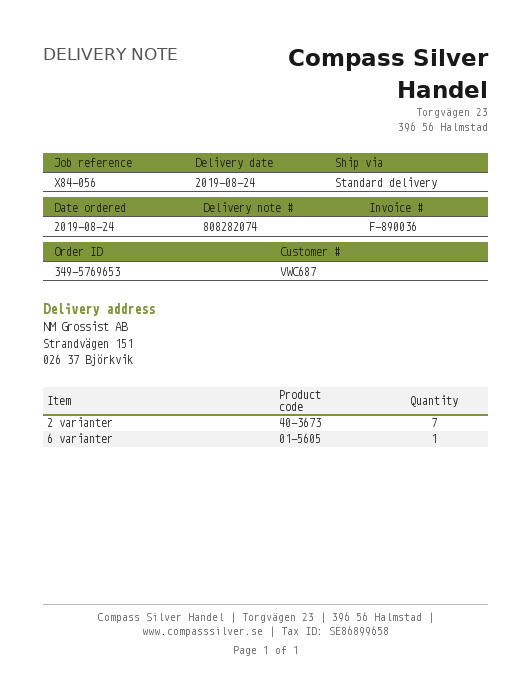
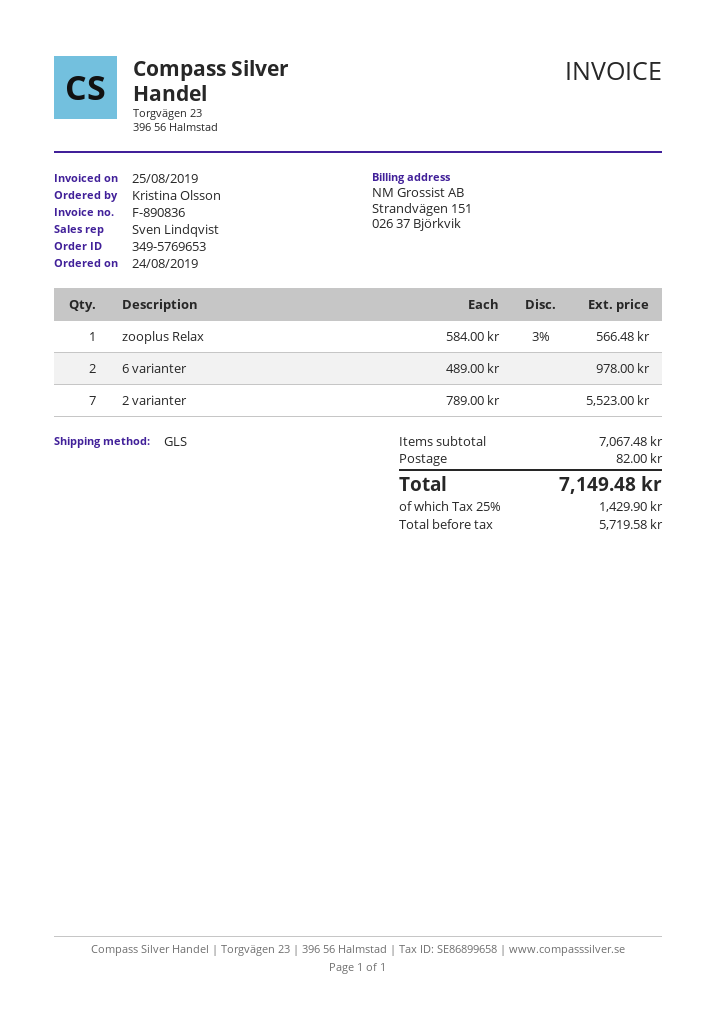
invoice number: F-890036 -> F-890836
shipping method: standard -> GLS
6 varianter: 1 -> 2
zooplus Relax: none -> 1

